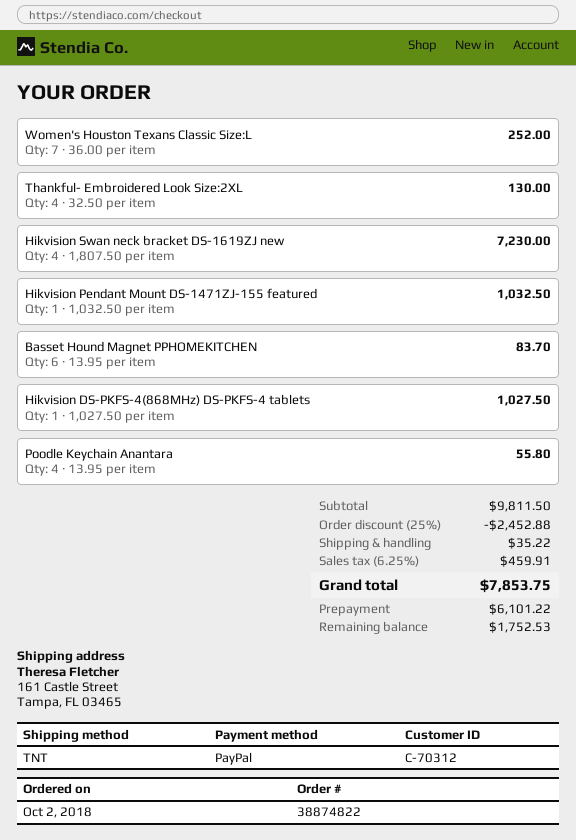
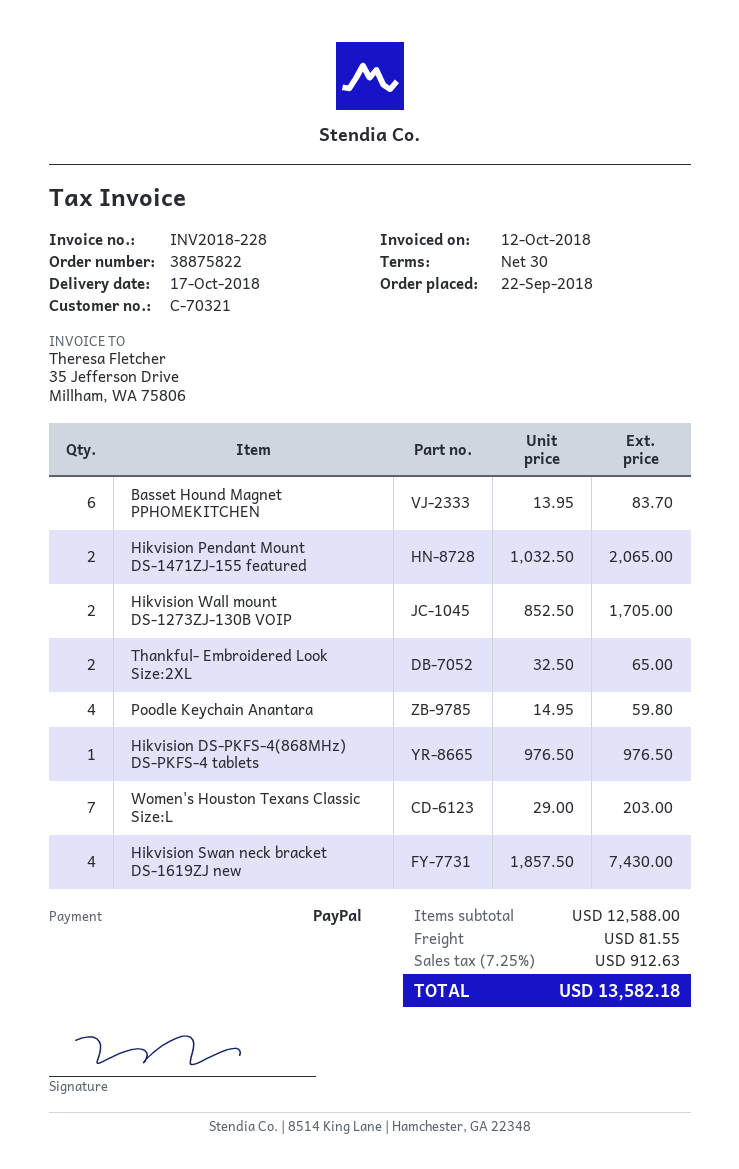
order number: 38874822 -> 38875822
order date: 2018-10-02 -> 2018-09-22
customer number: C-70312 -> C-70321
Women's Houston Texans Classic Size:L: 7 x 36.00 = 252.00 -> 7 x 29.00 = 203.00
Thankful- Embroidered Look Size:2XL: 4 x 32.50 = 130.00 -> 2 x 32.50 = 65.00
Hikvision Swan neck bracket DS-1619ZJ new: 4 x 1807.50 = 7230.00 -> 4 x 1857.50 = 7430.00
Hikvision Pendant Mount DS-1471ZJ-155 featured: 1 x 1032.50 = 1032.50 -> 2 x 1032.50 = 2065.00
Hikvision DS-PKFS-4(868MHz) DS-PKFS-4 tablets: 1 x 1027.50 = 1027.50 -> 1 x 976.50 = 976.50
Poodle Keychain Anantara: 4 x 13.95 = 55.80 -> 4 x 14.95 = 59.80
Hikvision Wall mount DS-1273ZJ-130B VOIP: none -> 2 x 852.50 = 1705.00
subtotal: 9811.50 -> 12588.00
discount: 25% = 2452.88 -> none
shipping: 35.22 -> 81.55
tax: 6.25% = 459.91 -> 7.25% = 912.63
total: 7853.75 -> 13582.18

